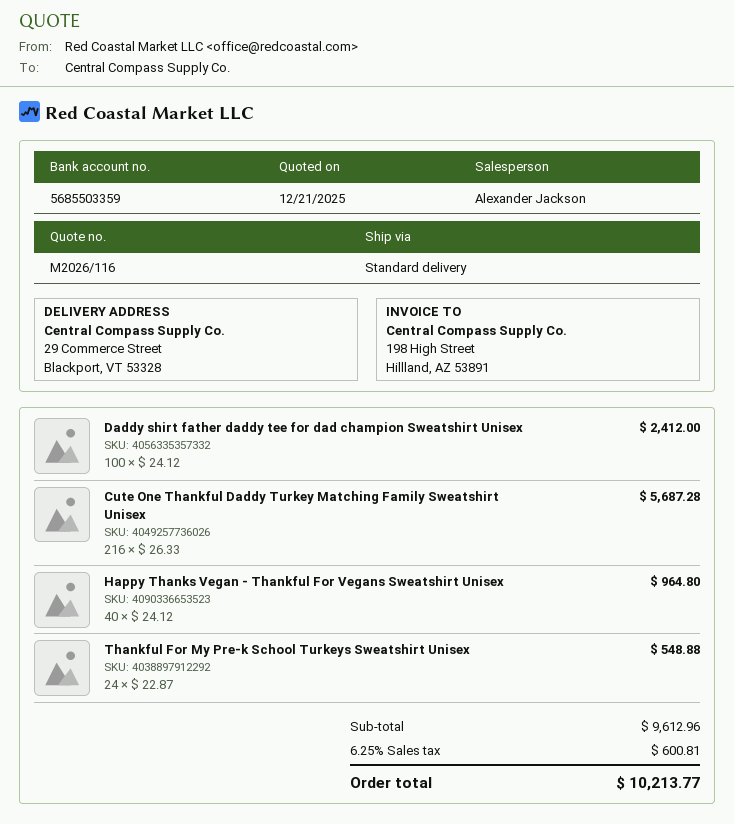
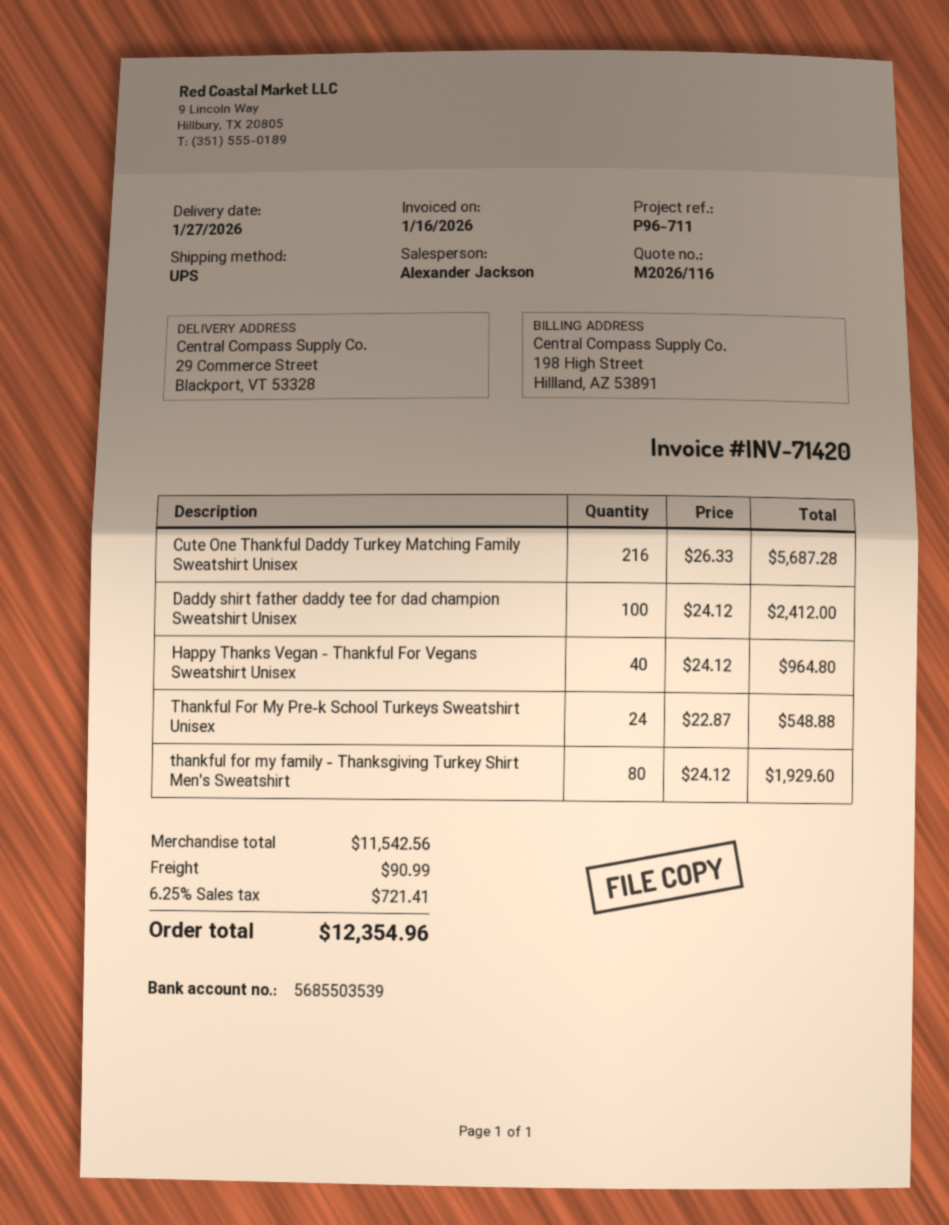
bank account: 5685503359 -> 5685503539
shipping method: standard -> UPS
thankful for my family - Thanksgiving Turkey Shirt Men's Sweatshirt: none -> 80 x 24.12 = 1929.60
subtotal: 9612.96 -> 11542.56
shipping: none -> 90.99
tax: 6.25% = 600.81 -> 6.25% = 721.41
total: 10213.77 -> 12354.96

